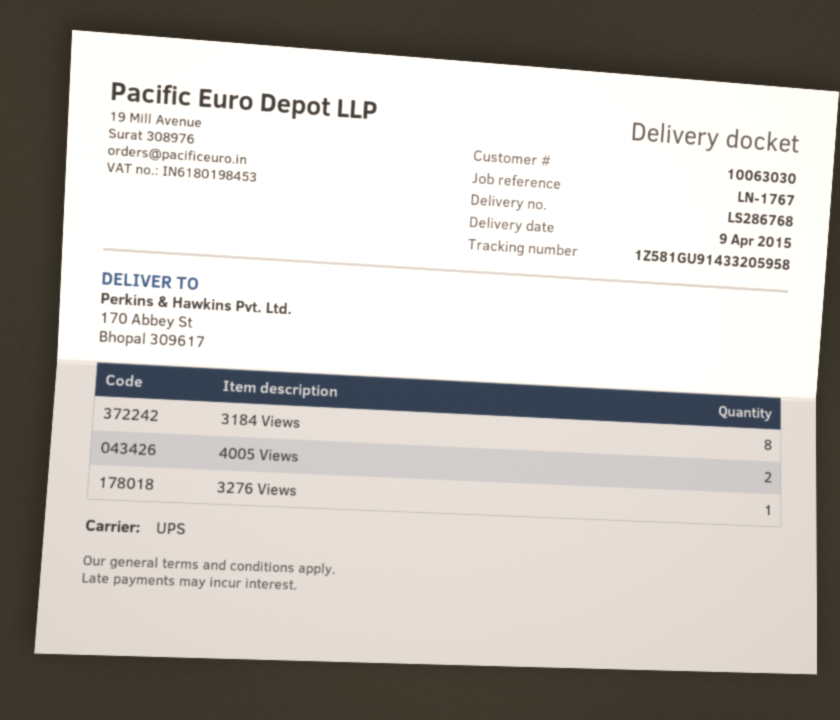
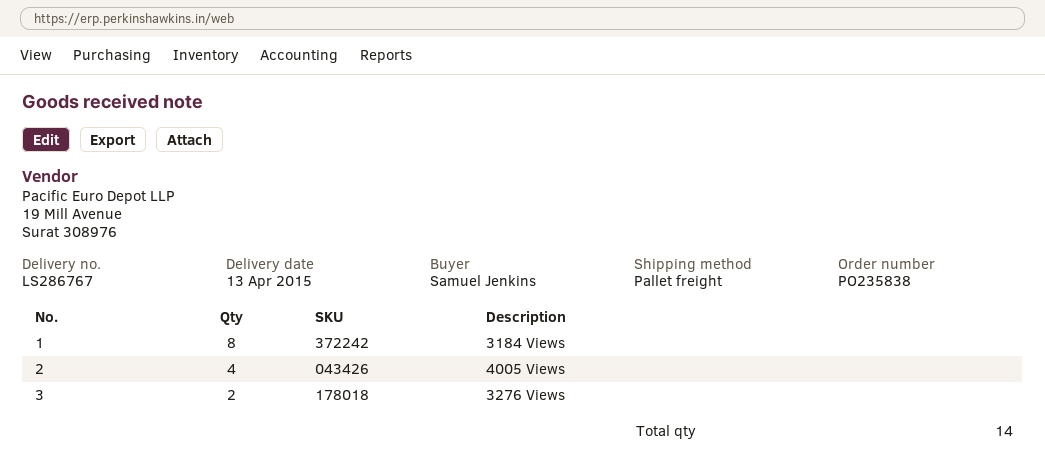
delivery note number: LS286768 -> LS286767
delivery date: 2015-04-09 -> 2015-04-13
shipping method: UPS -> pallet freight
4005 Views: 2 -> 4
3276 Views: 1 -> 2

